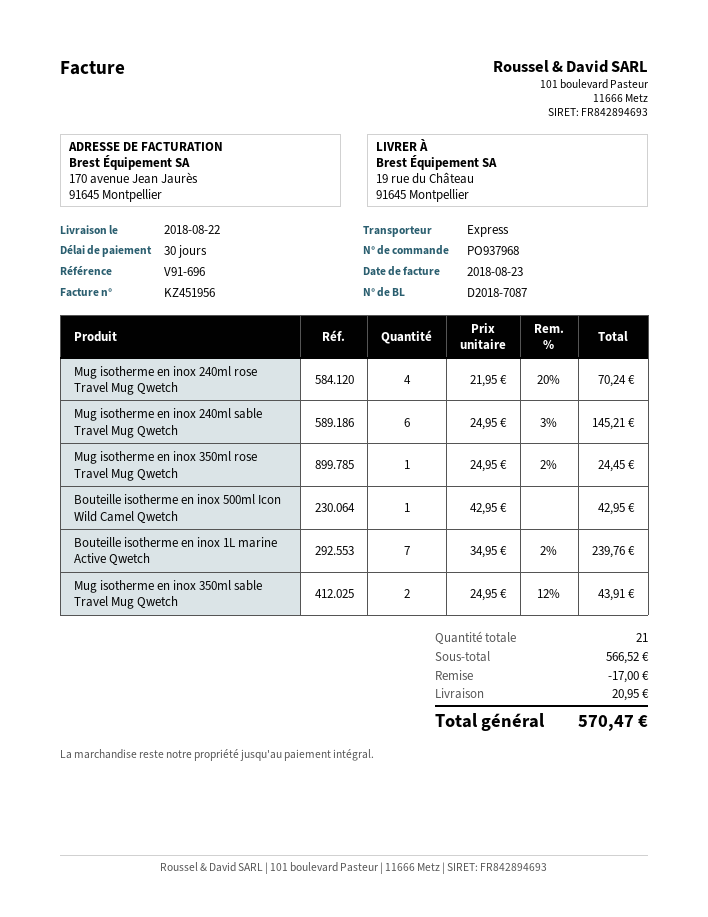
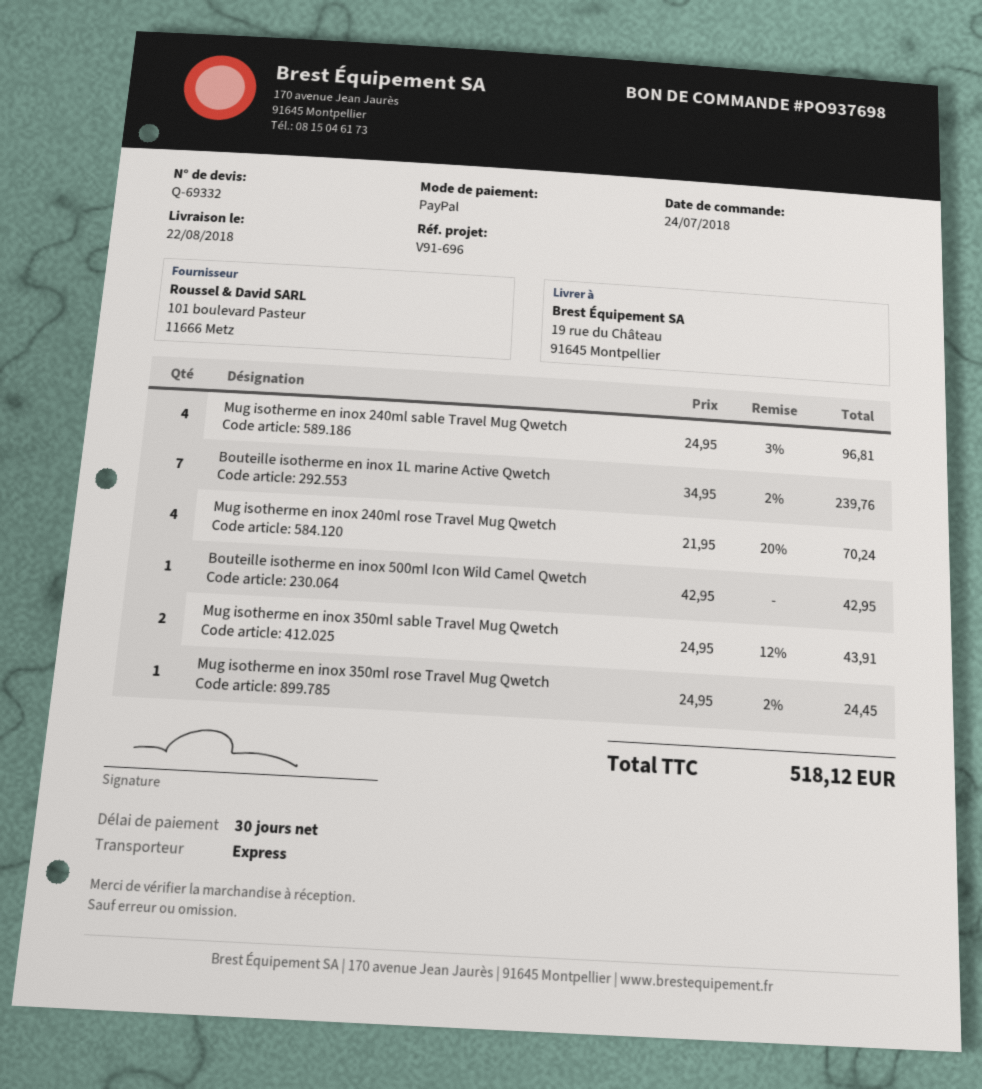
order number: PO937968 -> PO937698
Mug isotherme en inox 240ml sable Travel Mug Qwetch: 6 x 24.95 - 3% = 145.21 -> 4 x 24.95 - 3% = 96.81
discount: 17.00 -> none
shipping: 20.95 -> none
total: 570.47 -> 518.12

